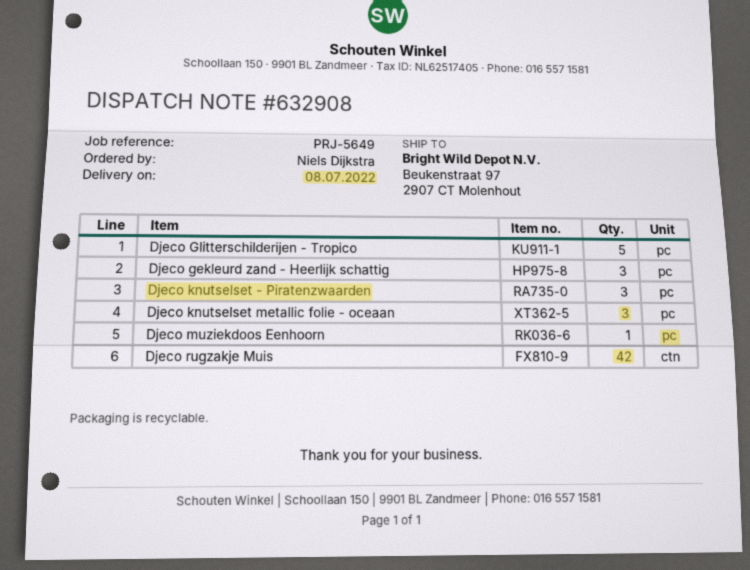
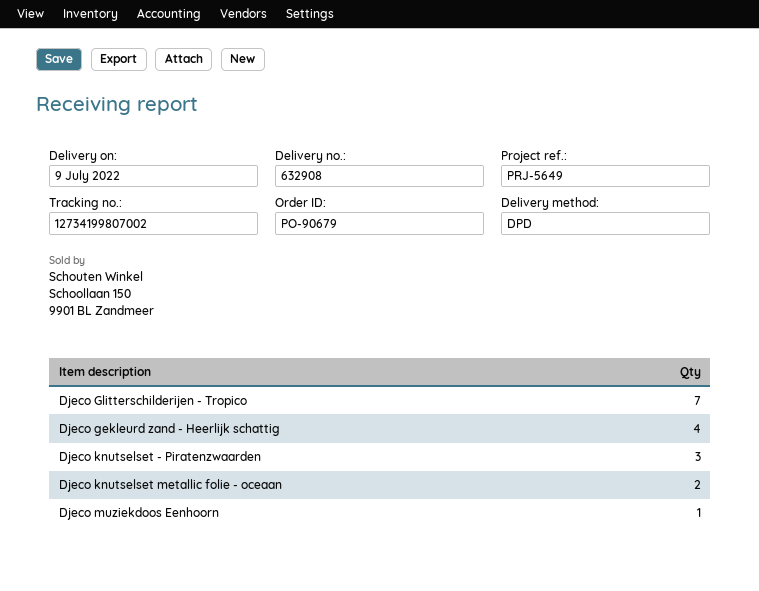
delivery date: 2022-07-08 -> 2022-07-09
Djeco Glitterschilderijen - Tropico: 5 -> 7
Djeco gekleurd zand - Heerlijk schattig: 3 -> 4
Djeco knutselset metallic folie - oceaan: 3 -> 2
Djeco rugzakje Muis: 42 -> none

